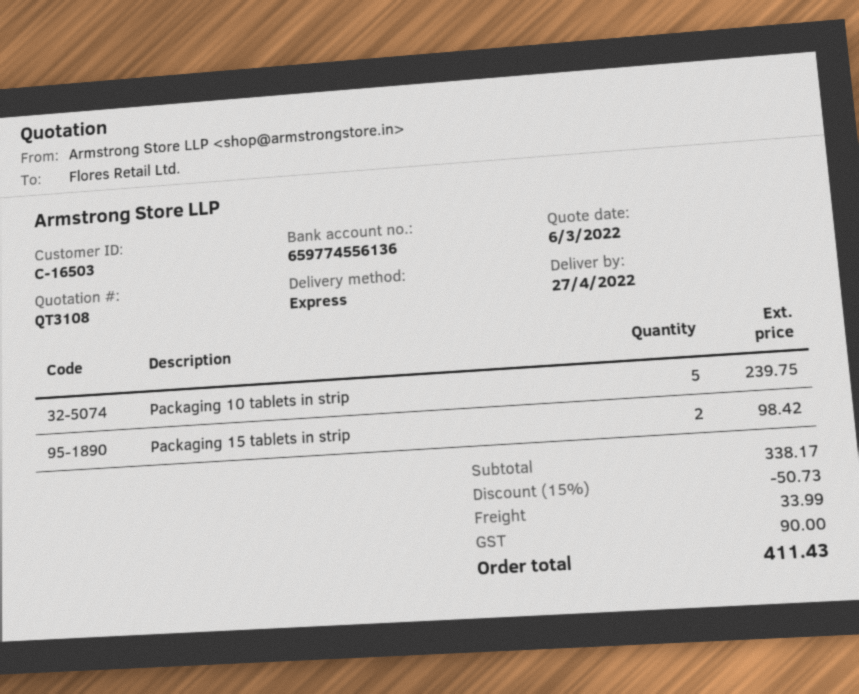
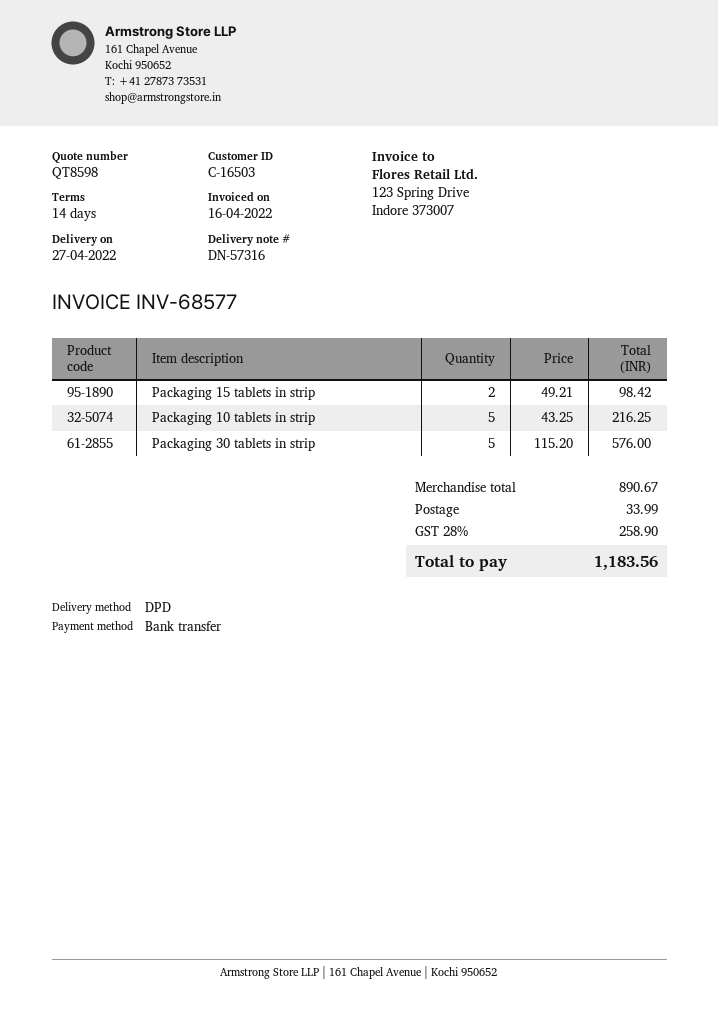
quote number: QT3108 -> QT8598
shipping method: express -> DPD
Packaging 10 tablets in strip: 5 for 239.75 -> 5 for 216.25
Packaging 30 tablets in strip: none -> 5 for 576.00
subtotal: 338.17 -> 890.67
discount: 15% = 50.73 -> none
tax: 90.00 -> 258.90
total: 411.43 -> 1183.56

